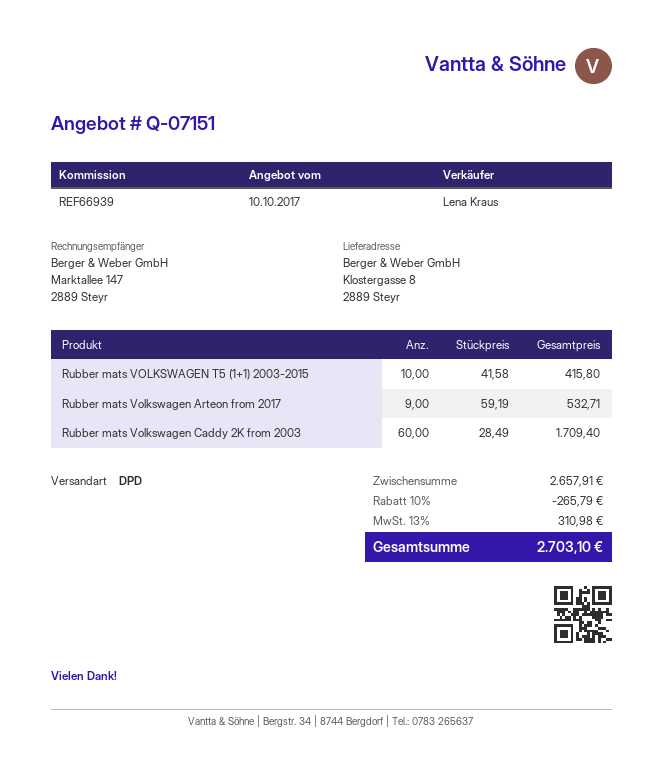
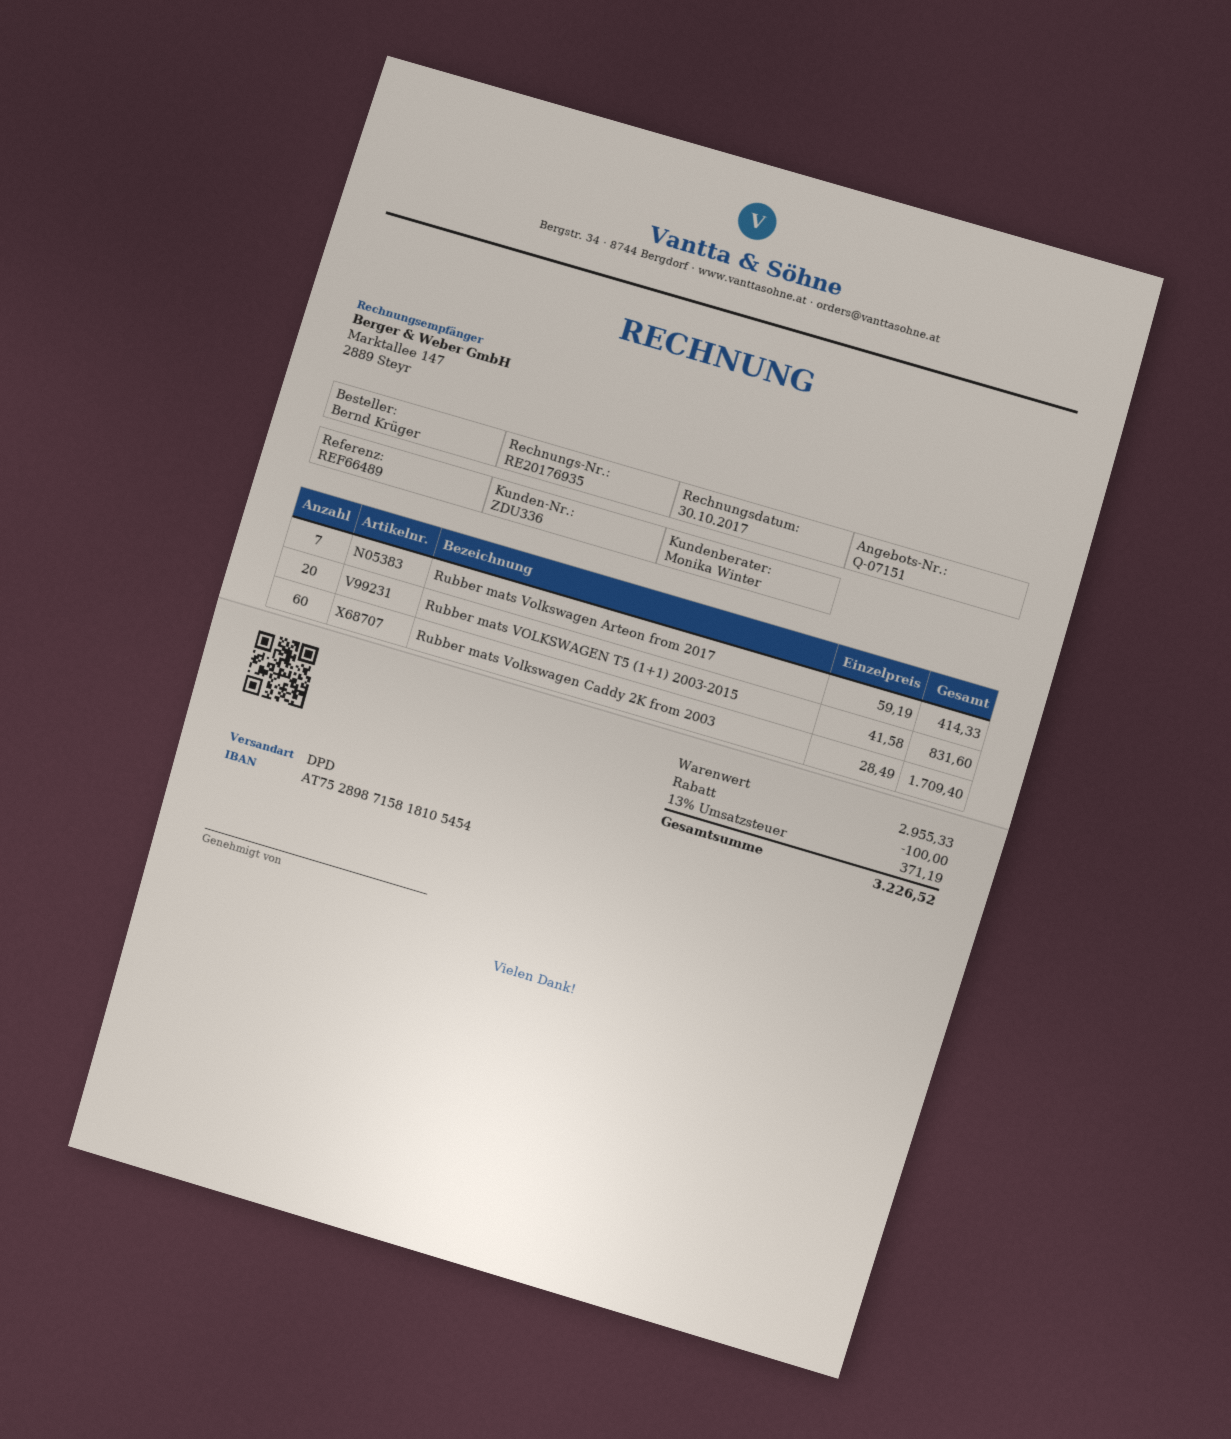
reference: REF66939 -> REF66489
sales rep: Lena Kraus -> Monika Winter
Rubber mats VOLKSWAGEN T5 (1+1) 2003-2015: 10 x 41.58 = 415.80 -> 20 x 41.58 = 831.60
Rubber mats Volkswagen Arteon from 2017: 9 x 59.19 = 532.71 -> 7 x 59.19 = 414.33
subtotal: 2657.91 -> 2955.33
discount: 265.79 -> 100.00
tax: 13% = 310.98 -> 13% = 371.19
total: 2703.10 -> 3226.52

